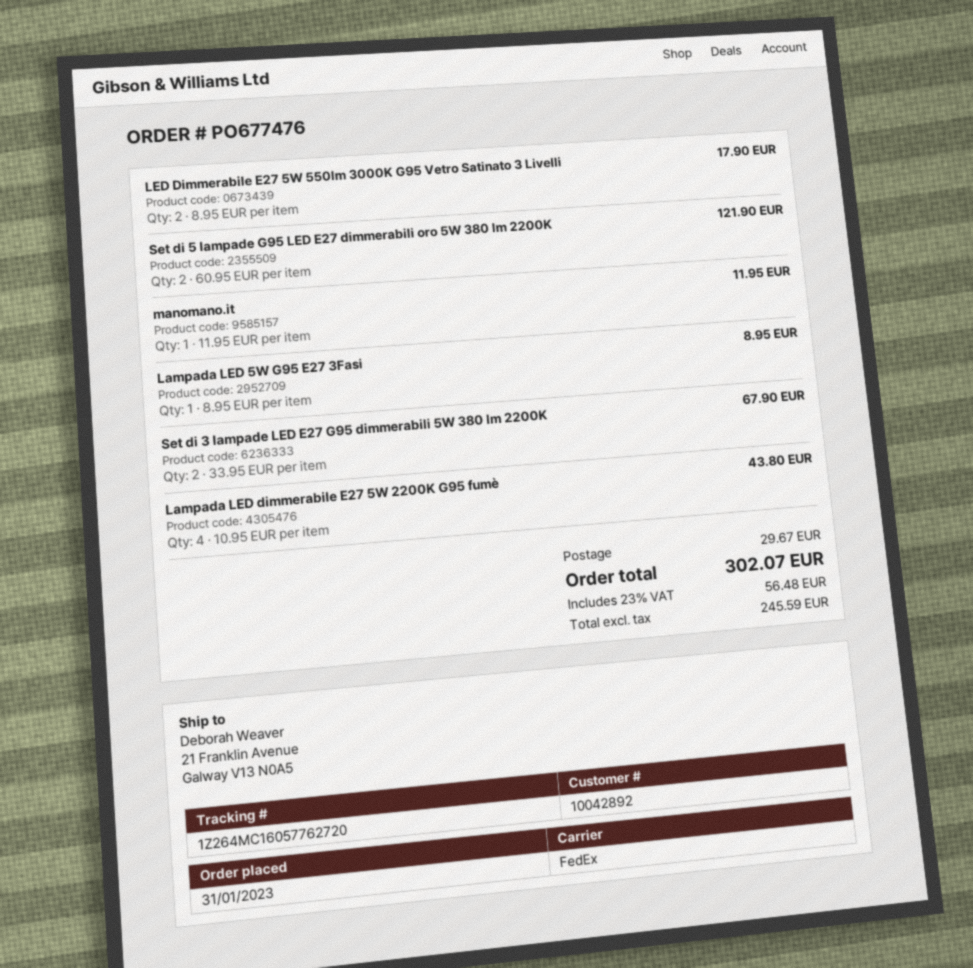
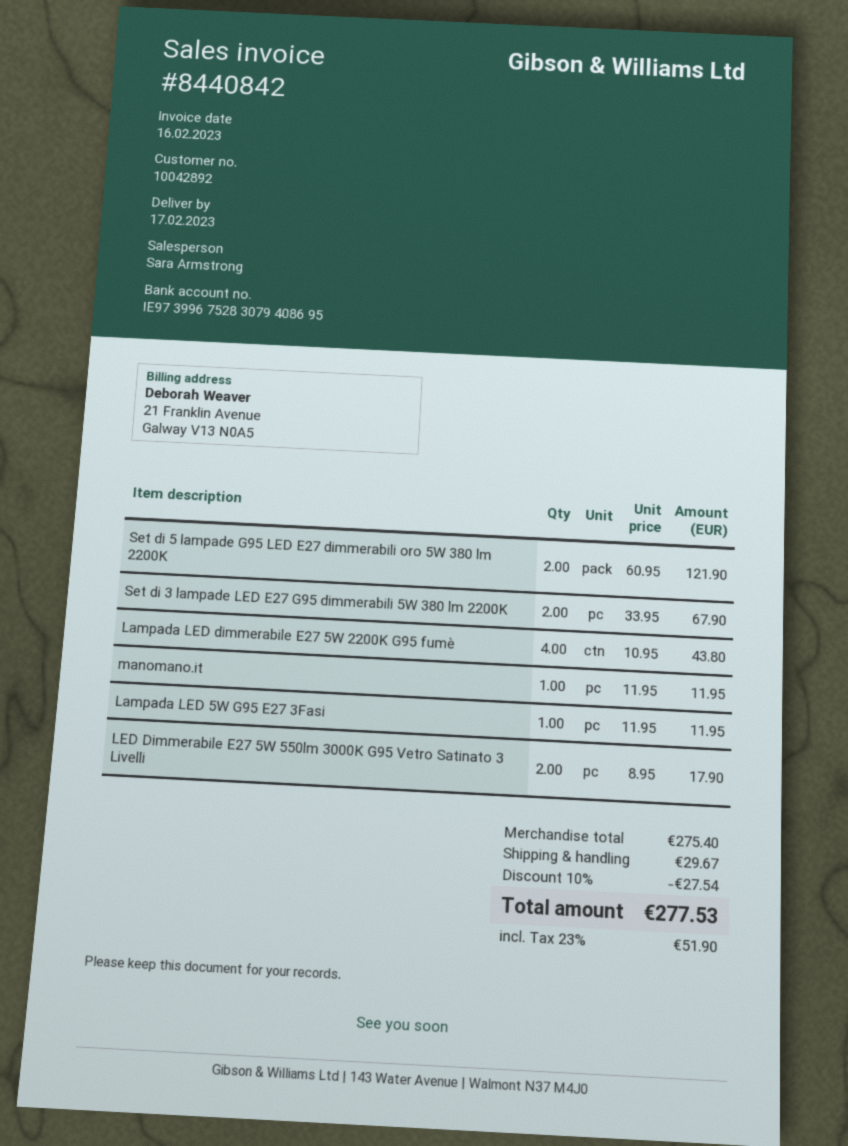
Lampada LED 5W G95 E27 3Fasi: 1 x 8.95 = 8.95 -> 1 x 11.95 = 11.95
discount: none -> 10% = 27.54
tax: 23% = 56.48 -> 23% = 51.90
total: 302.07 -> 277.53

